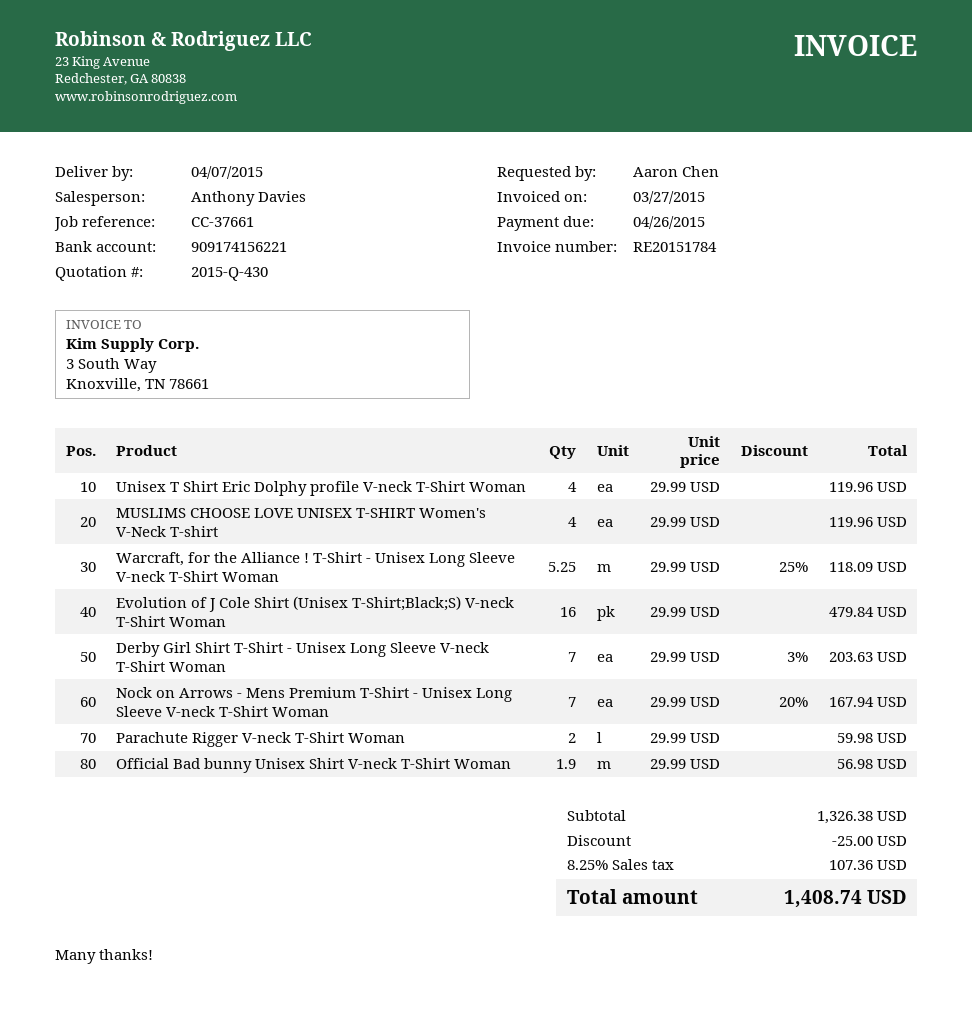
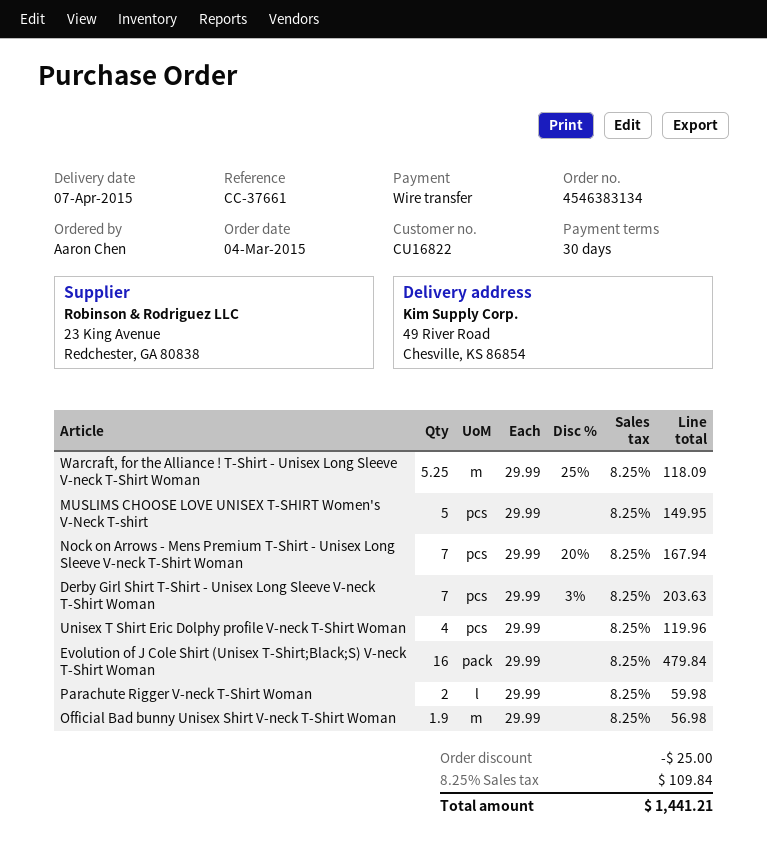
MUSLIMS CHOOSE LOVE UNISEX T-SHIRT Women's V-Neck T-shirt: 4 x 29.99 = 119.96 -> 5 x 29.99 = 149.95
tax: 8.25% = 107.36 -> 8.25% = 109.84
total: 1408.74 -> 1441.21

